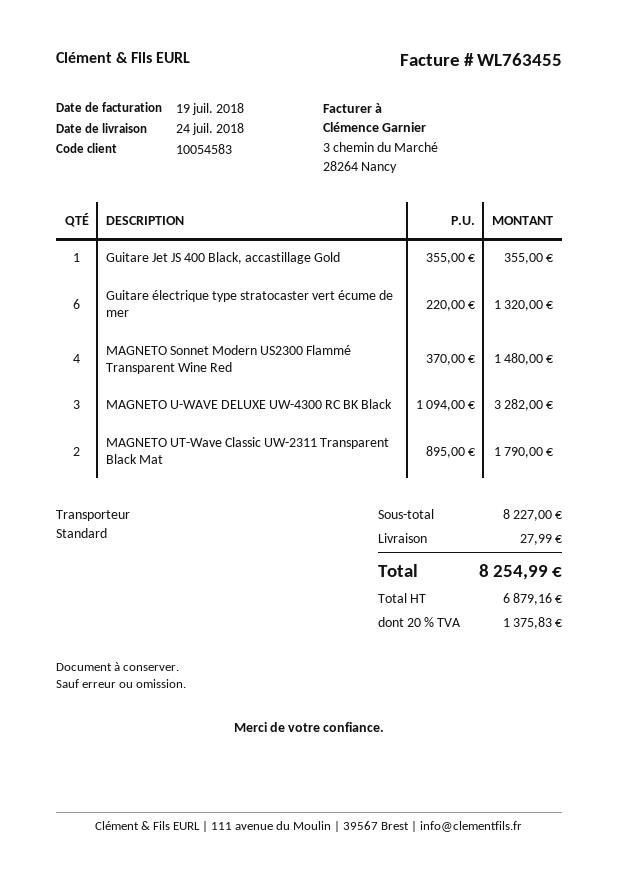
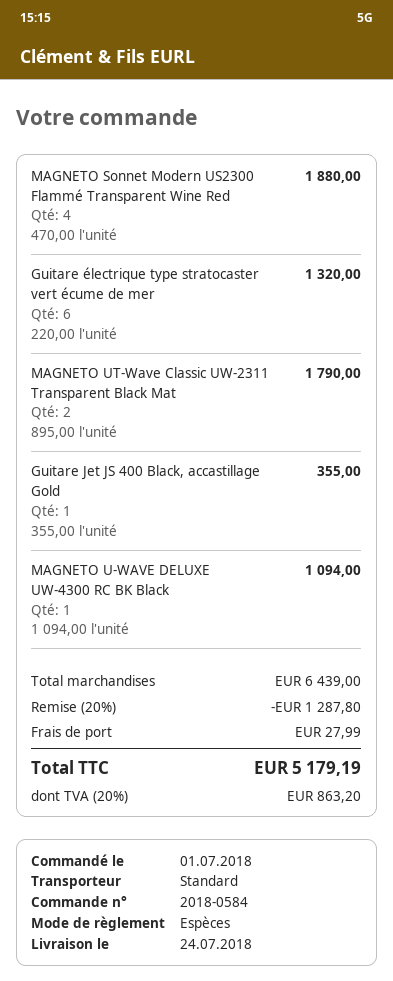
MAGNETO Sonnet Modern US2300 Flammé Transparent Wine Red: 4 x 370.00 = 1480.00 -> 4 x 470.00 = 1880.00
MAGNETO U-WAVE DELUXE UW-4300 RC BK Black: 3 x 1094.00 = 3282.00 -> 1 x 1094.00 = 1094.00
subtotal: 8227.00 -> 6439.00
discount: none -> 20% = 1287.80
tax: 20% = 1375.83 -> 20% = 863.20
total: 8254.99 -> 5179.19

